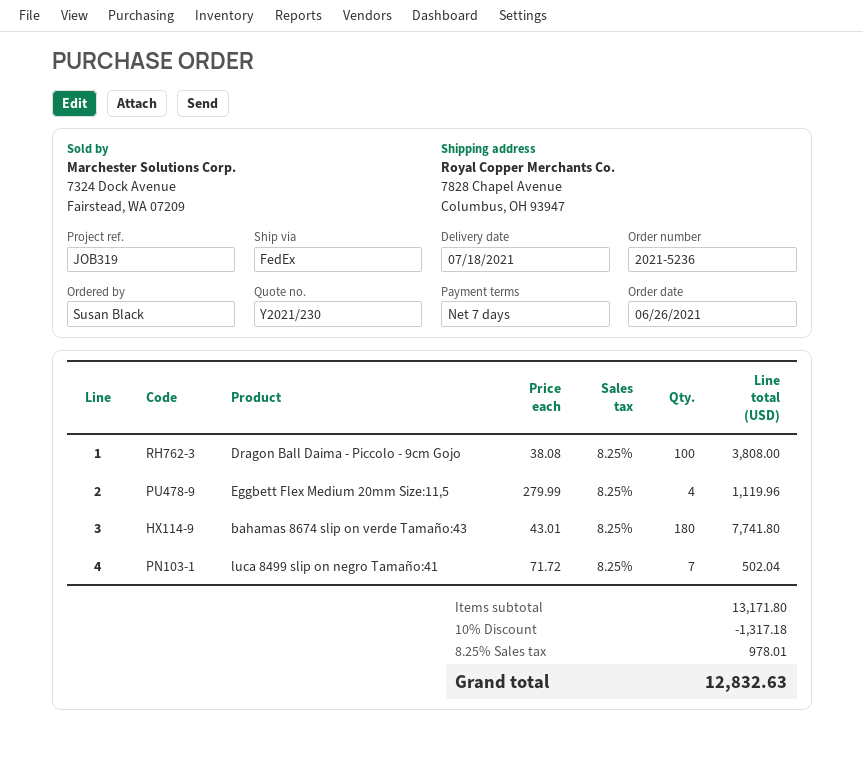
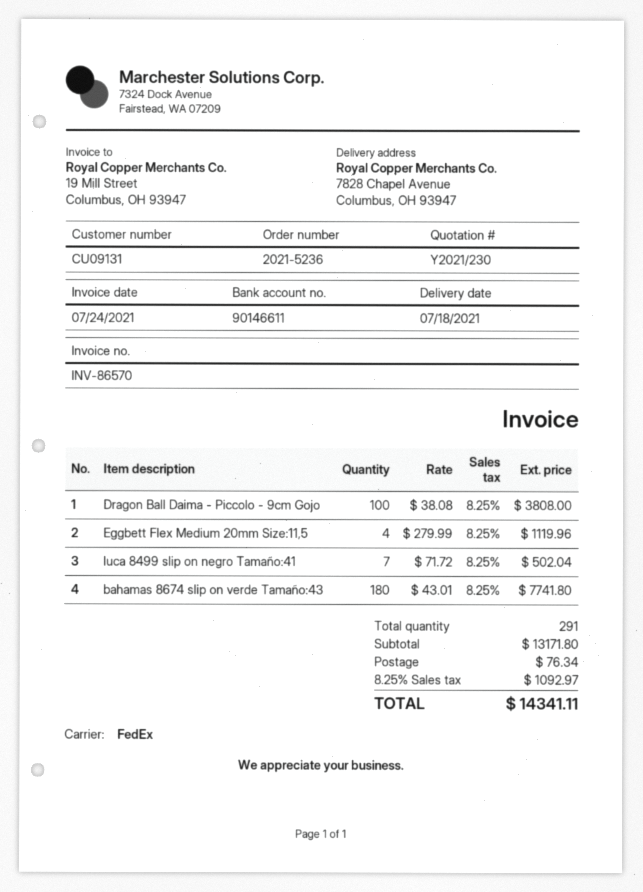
discount: 10% = 1317.18 -> none
shipping: none -> 76.34
tax: 8.25% = 978.01 -> 8.25% = 1092.97
total: 12832.63 -> 14341.11

